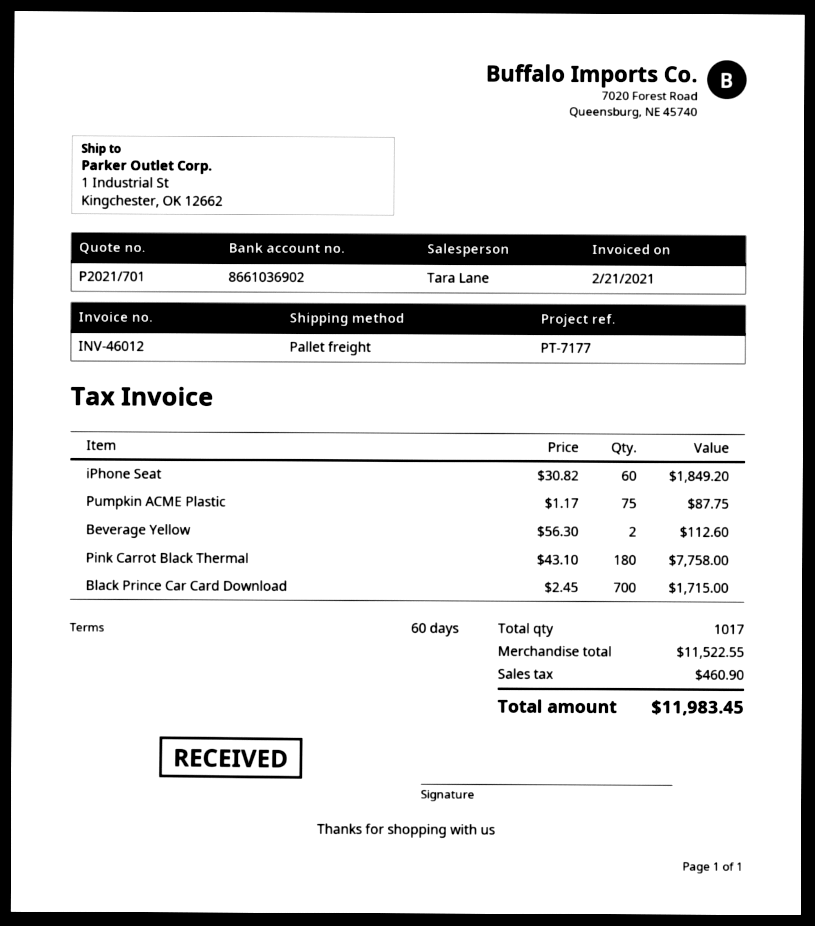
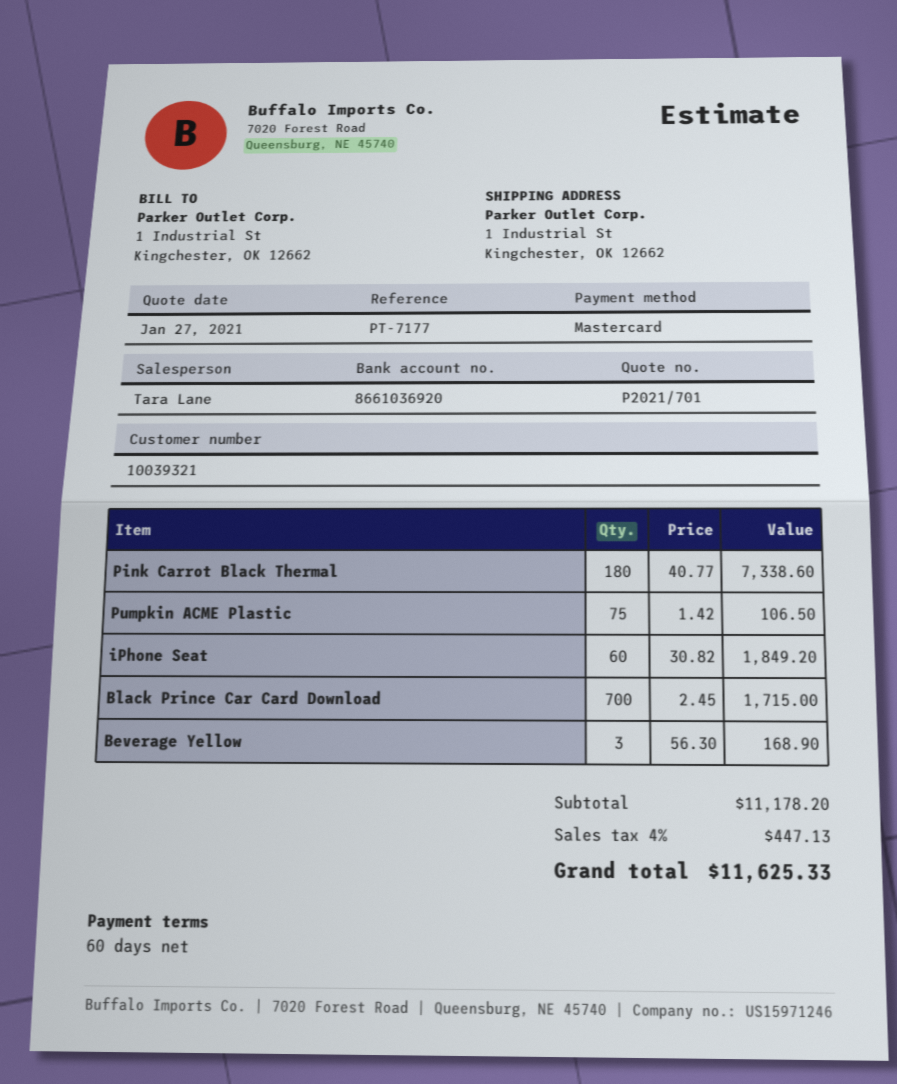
bank account: 8661036902 -> 8661036920
Pumpkin ACME Plastic: 75 x 1.17 = 87.75 -> 75 x 1.42 = 106.50
Beverage Yellow: 2 x 56.30 = 112.60 -> 3 x 56.30 = 168.90
Pink Carrot Black Thermal: 180 x 43.10 = 7758.00 -> 180 x 40.77 = 7338.60
subtotal: 11522.55 -> 11178.20
tax: 460.90 -> 447.13
total: 11983.45 -> 11625.33

